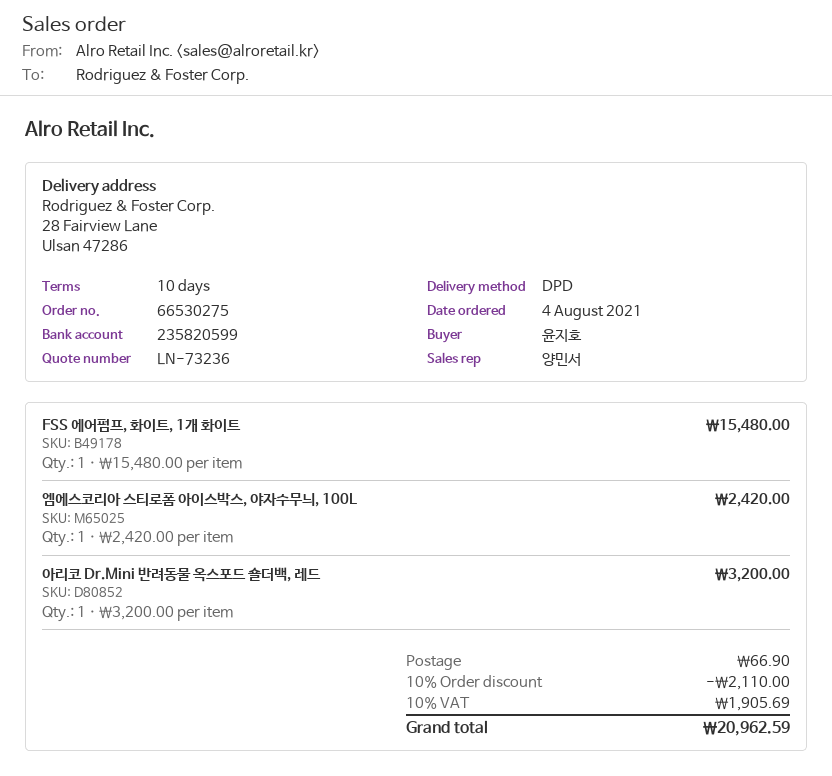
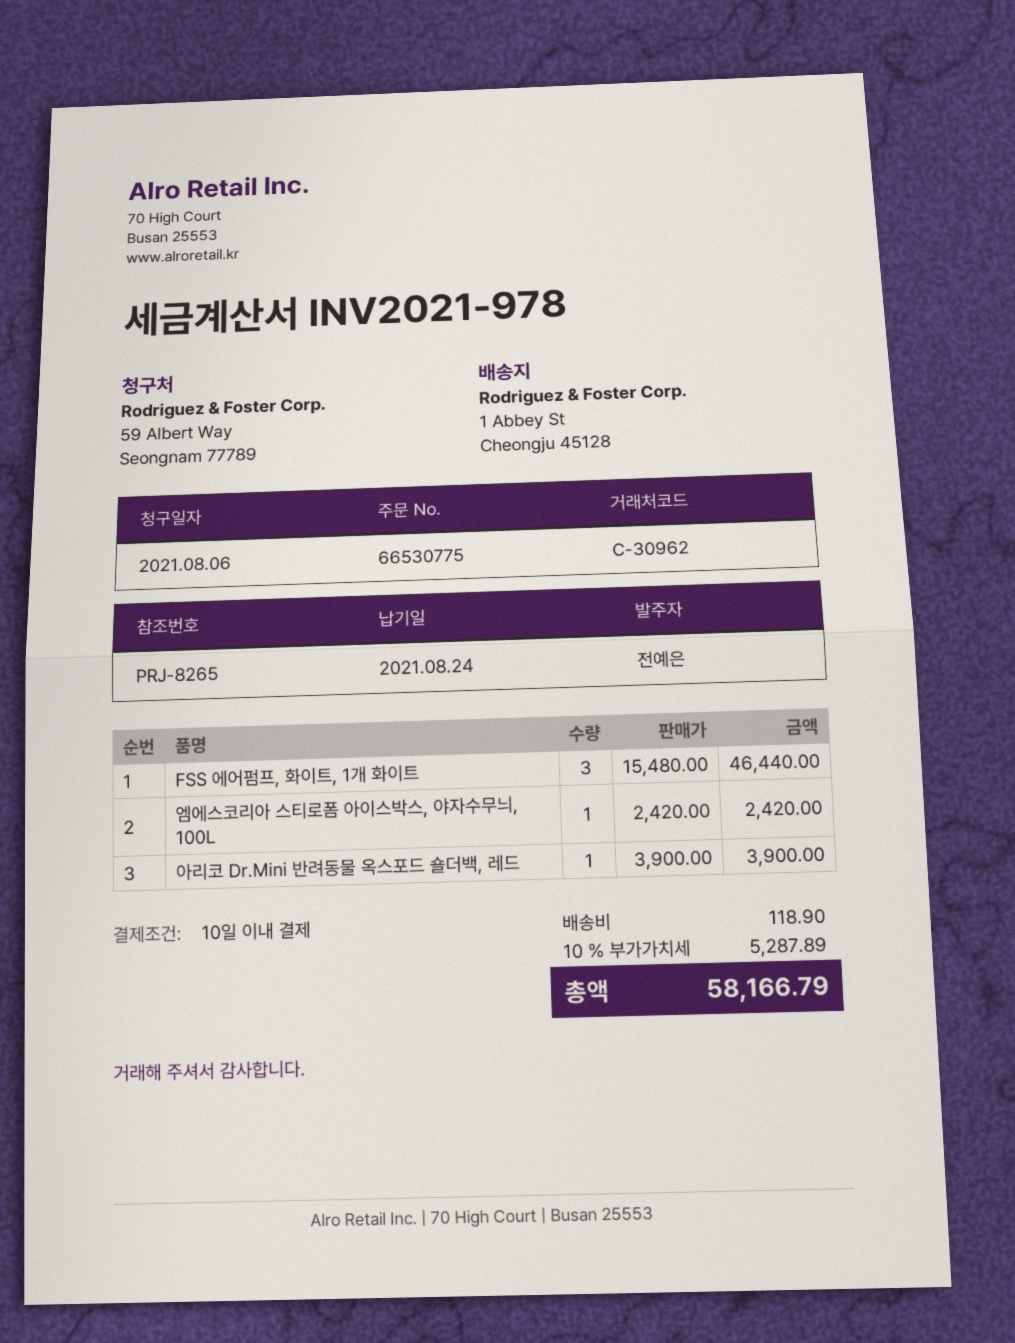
order number: 66530275 -> 66530775
ordered by: 윤지호 -> 전예은
ship to: 28 Fairview Lane, Ulsan 47286 -> 1 Abbey St, Cheongju 45128
FSS 에어펌프, 화이트, 1개 화이트: 1 x 15480.00 = 15480.00 -> 3 x 15480.00 = 46440.00
아리코 Dr.Mini 반려동물 옥스포드 숄더백, 레드: 1 x 3200.00 = 3200.00 -> 1 x 3900.00 = 3900.00
discount: 10% = 2110.00 -> none
shipping: 66.90 -> 118.90
tax: 10% = 1905.69 -> 10% = 5287.89
total: 20962.59 -> 58166.79

